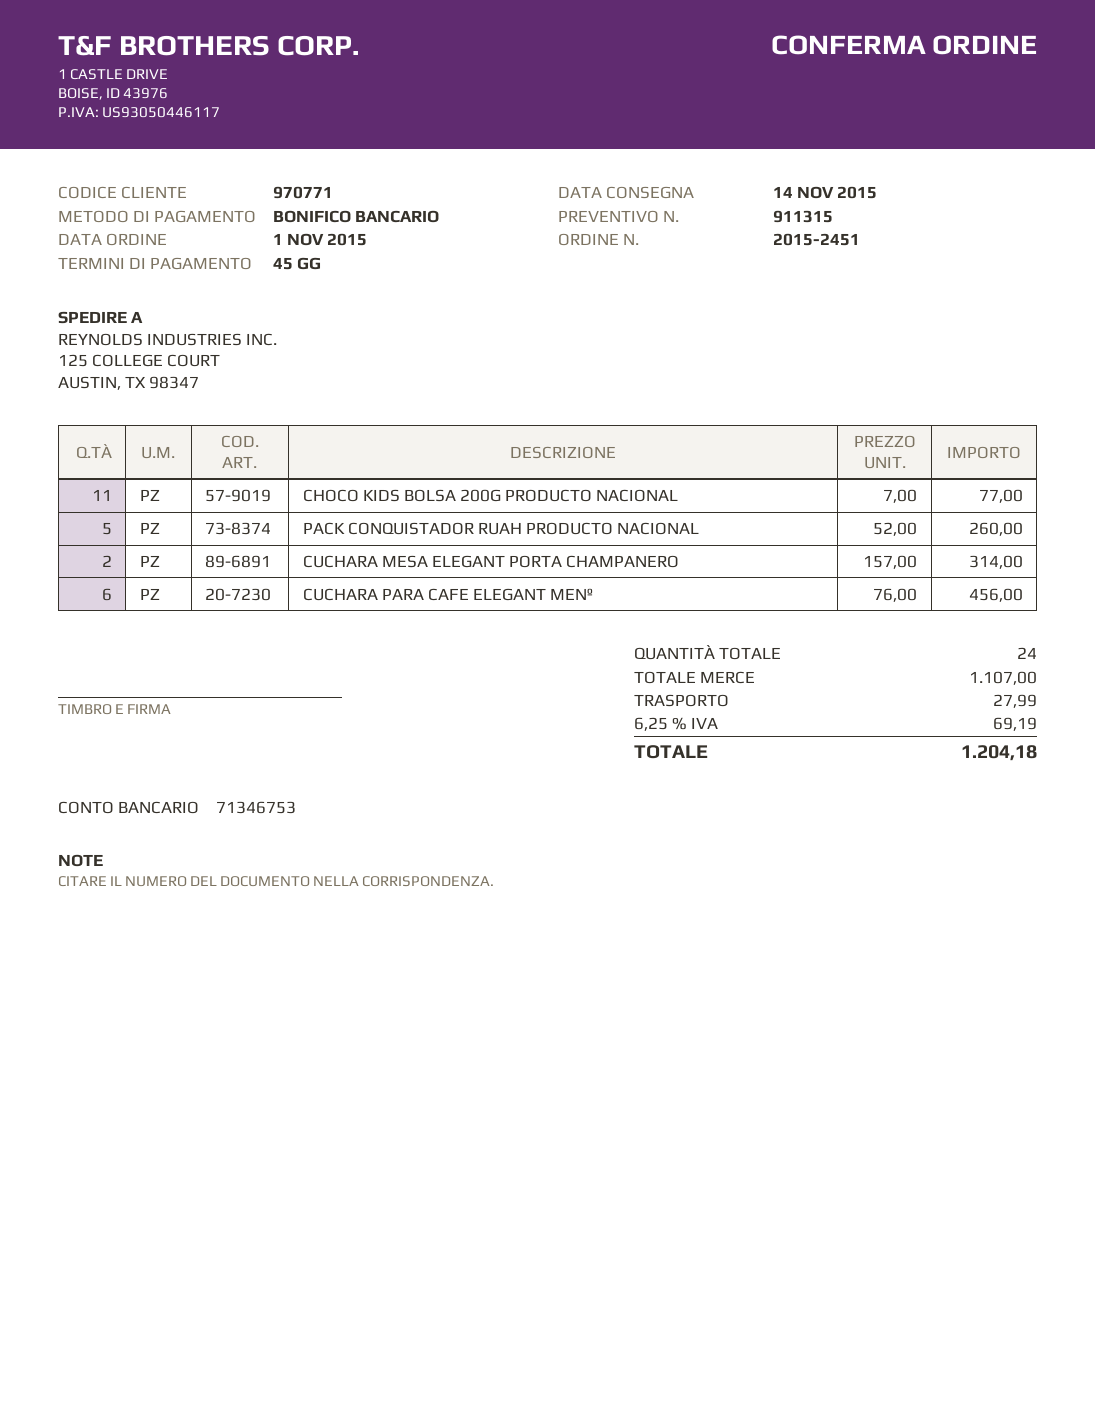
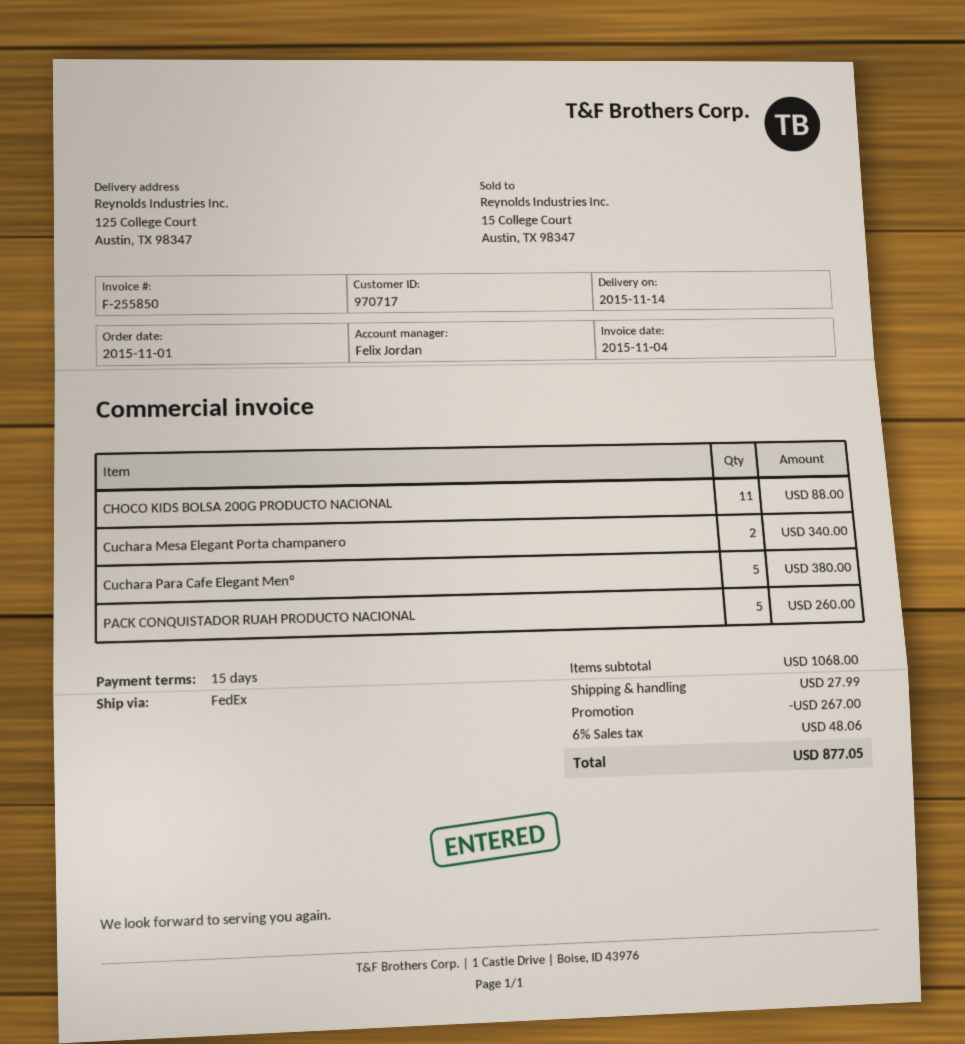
payment terms: 45 days -> 15 days
customer number: 970771 -> 970717
CHOCO KIDS BOLSA 200G PRODUCTO NACIONAL: 11 for 77.00 -> 11 for 88.00
CUCHARA MESA ELEGANT PORTA CHAMPANERO: 2 for 314.00 -> 2 for 340.00
CUCHARA PARA CAFE ELEGANT MENº: 6 for 456.00 -> 5 for 380.00
subtotal: 1107.00 -> 1068.00
discount: none -> 267.00
tax: 6.25% = 69.19 -> 6% = 48.06
total: 1204.18 -> 877.05

